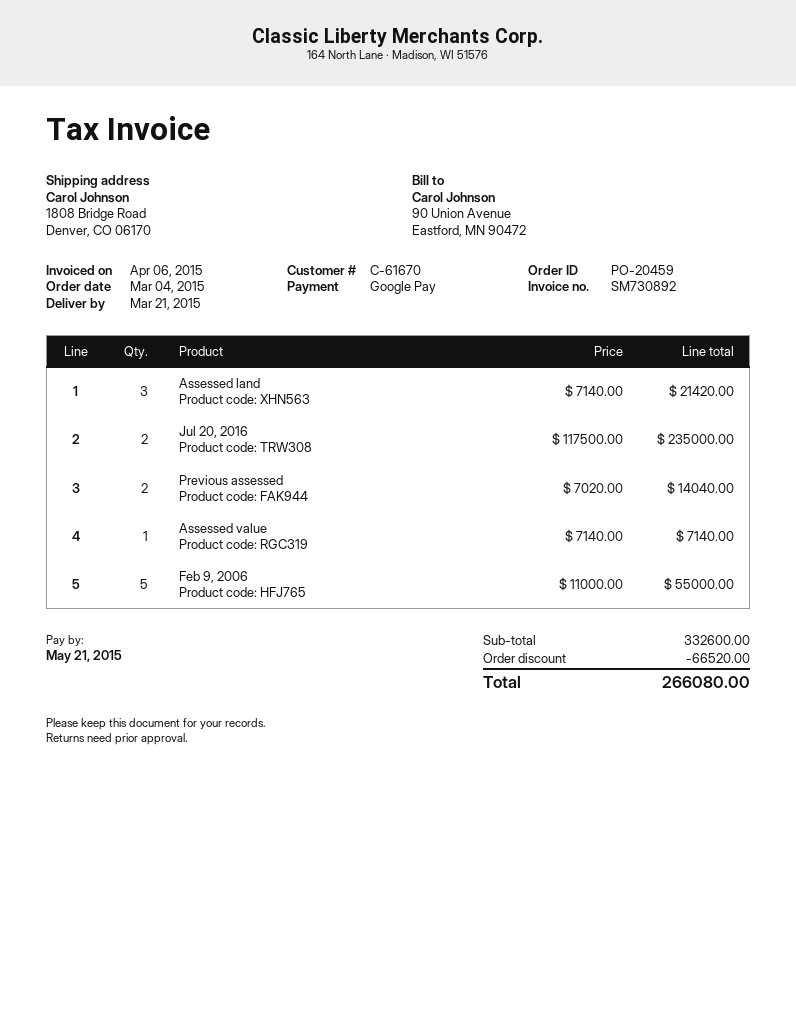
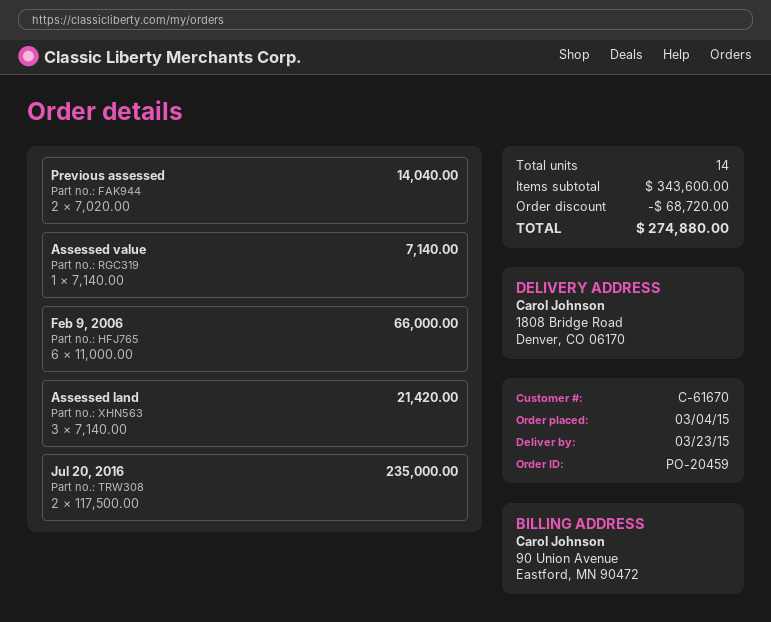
delivery date: 2015-03-21 -> 2015-03-23
Feb 9, 2006: 5 x 11000.00 = 55000.00 -> 6 x 11000.00 = 66000.00
subtotal: 332600.00 -> 343600.00
discount: 66520.00 -> 68720.00
total: 266080.00 -> 274880.00

